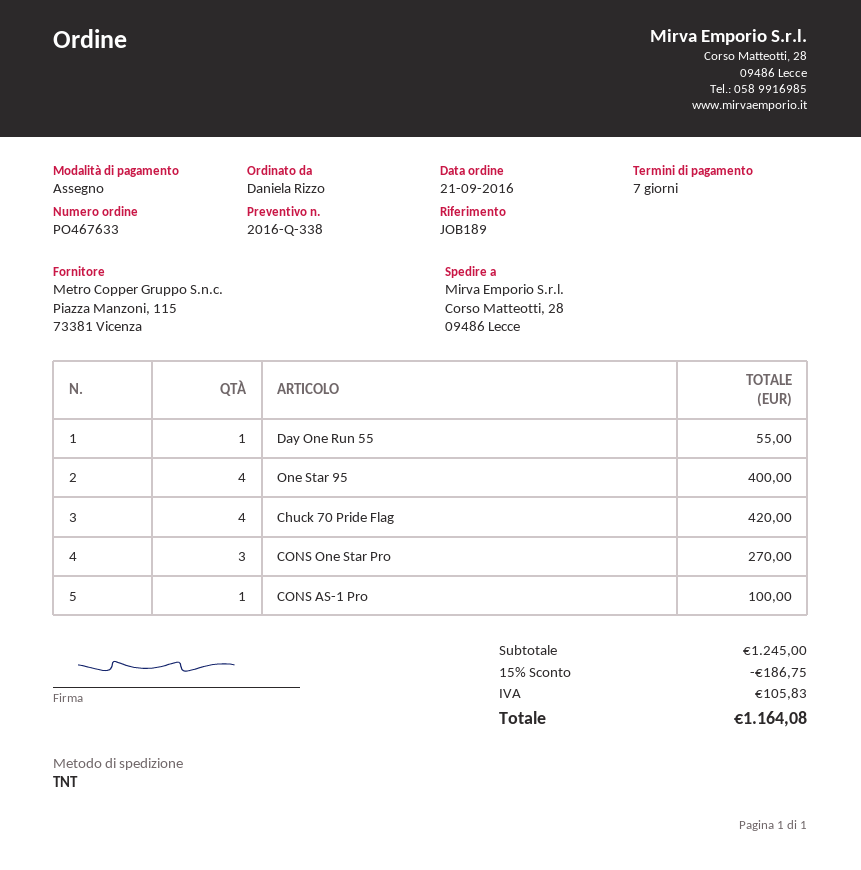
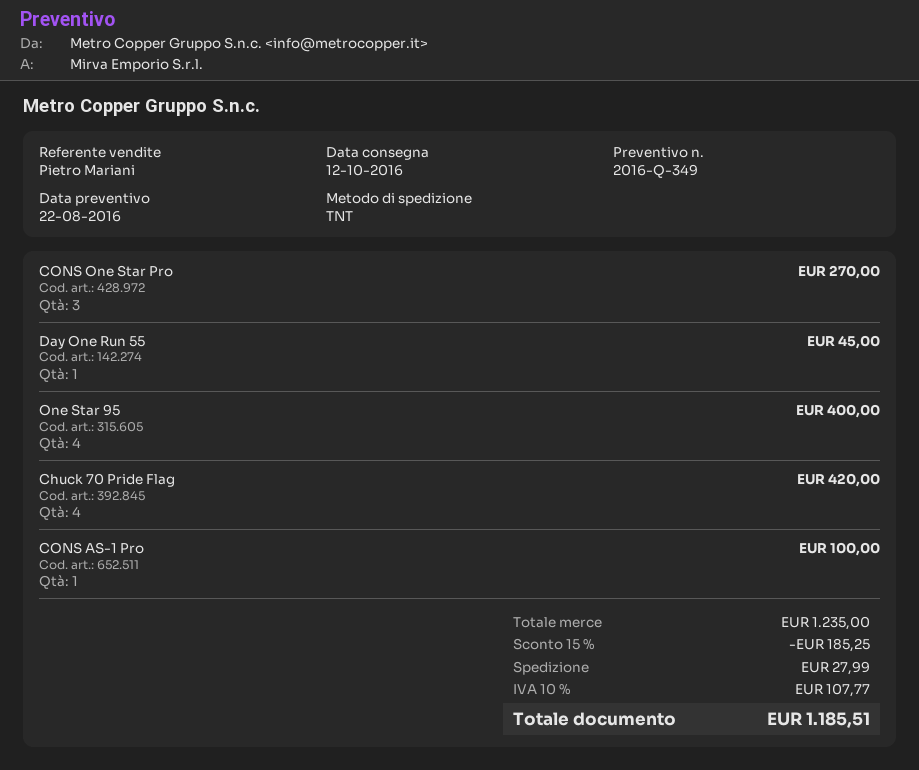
quote number: 2016-Q-338 -> 2016-Q-349
Day One Run 55: 1 for 55.00 -> 1 for 45.00
subtotal: 1245.00 -> 1235.00
discount: 15% = 186.75 -> 15% = 185.25
shipping: none -> 27.99
tax: 105.83 -> 107.77
total: 1164.08 -> 1185.51

